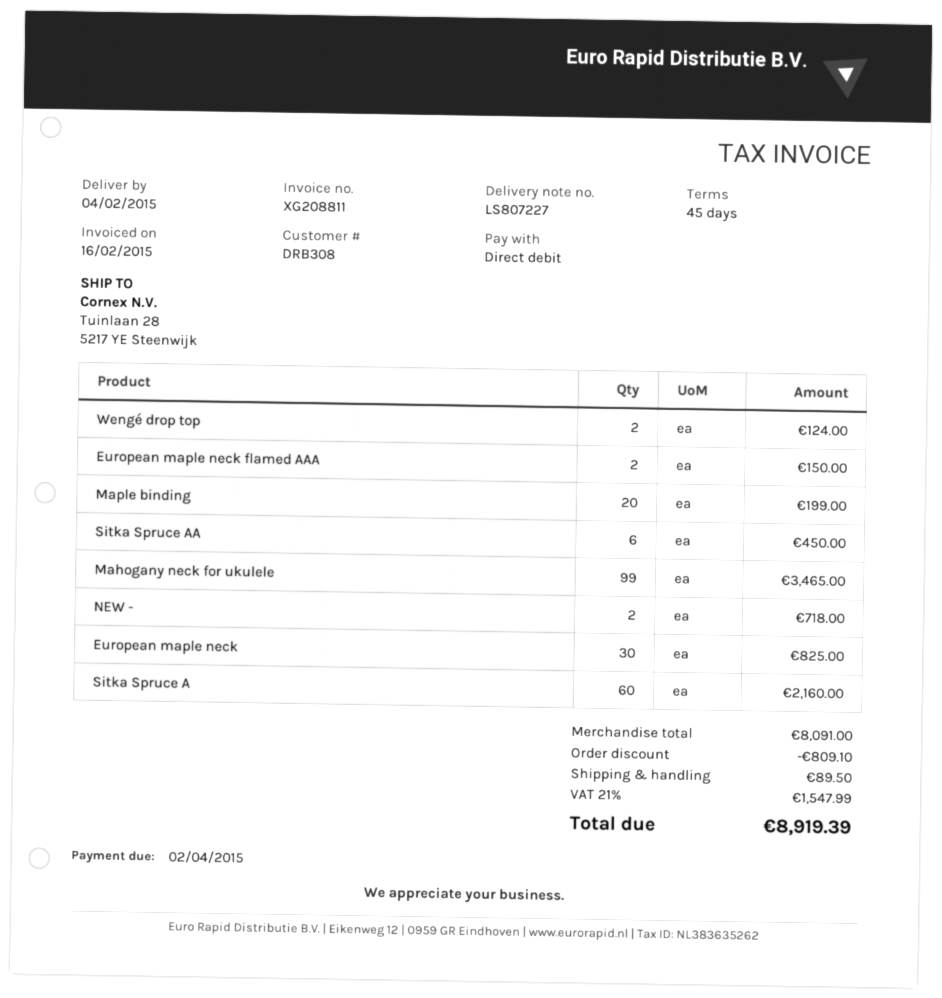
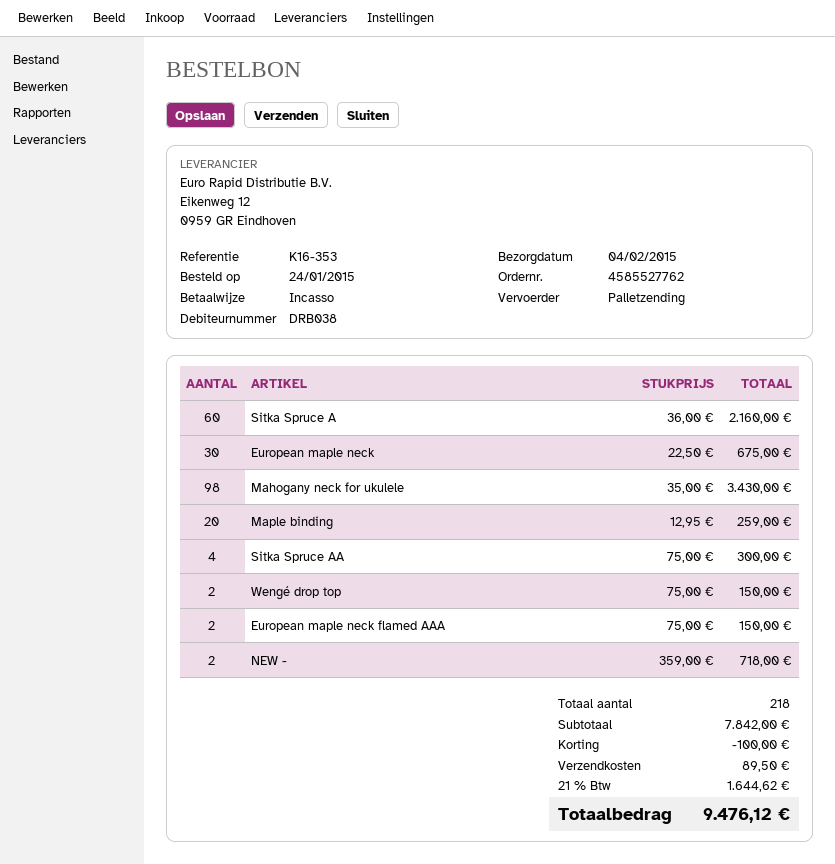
customer number: DRB308 -> DRB038
Wengé drop top: 2 for 124.00 -> 2 for 150.00
Maple binding: 20 for 199.00 -> 20 for 259.00
Sitka Spruce AA: 6 for 450.00 -> 4 for 300.00
Mahogany neck for ukulele: 99 for 3465.00 -> 98 for 3430.00
European maple neck: 30 for 825.00 -> 30 for 675.00
subtotal: 8091.00 -> 7842.00
discount: 809.10 -> 100.00
tax: 21% = 1547.99 -> 21% = 1644.62
total: 8919.39 -> 9476.12

